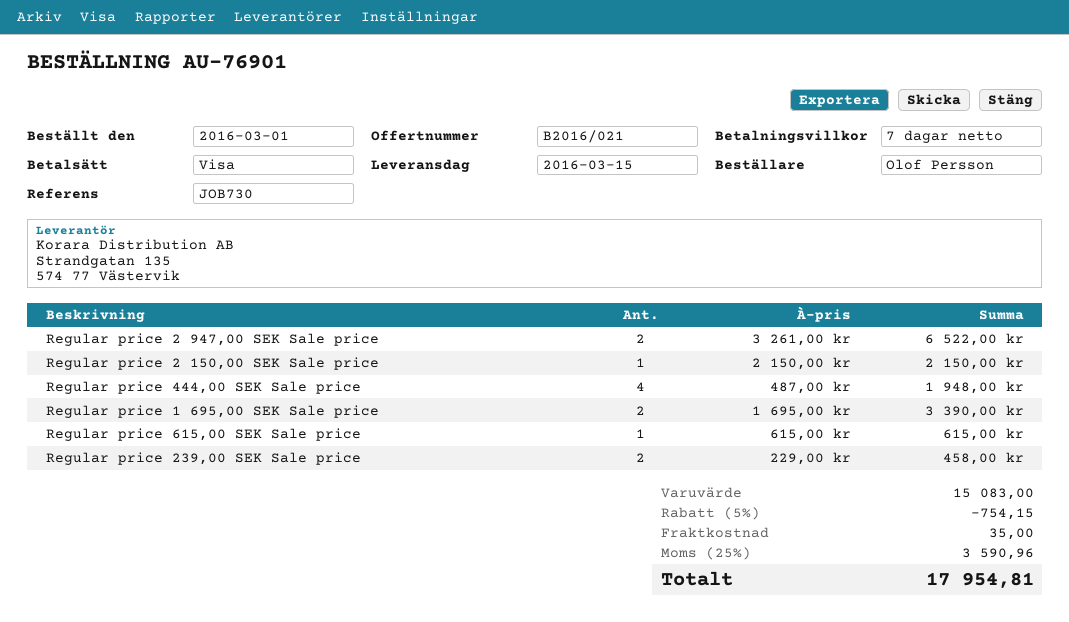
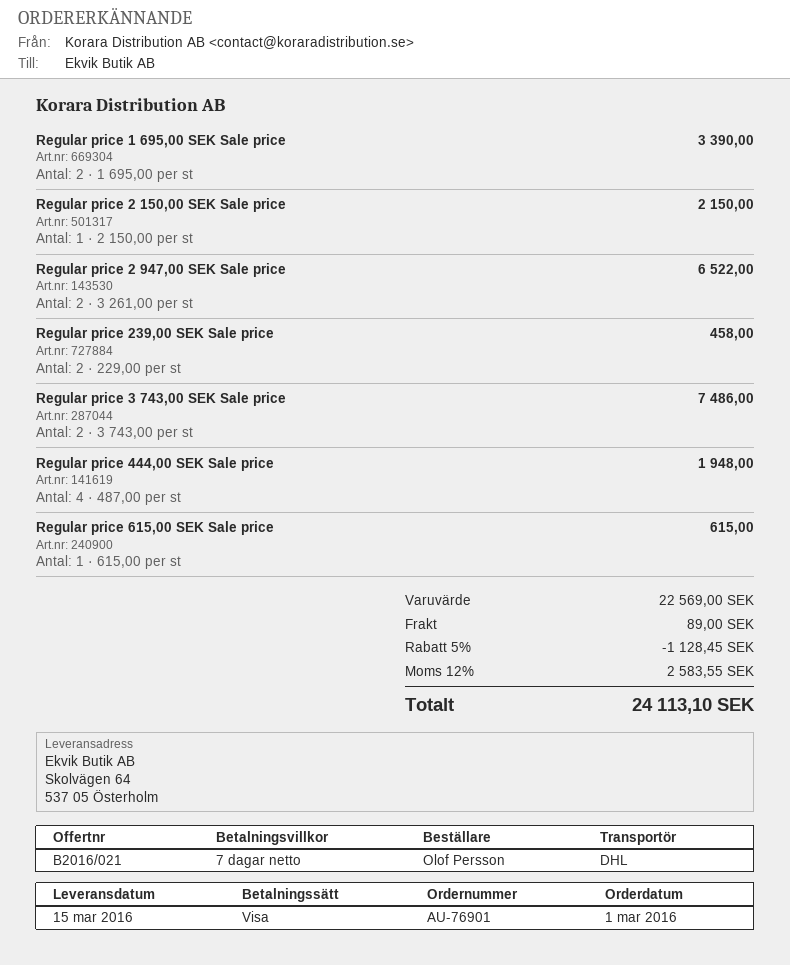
Regular price 3 743,00 SEK Sale price: none -> 2 x 3743.00 = 7486.00
subtotal: 15083.00 -> 22569.00
discount: 5% = 754.15 -> 5% = 1128.45
shipping: 35.00 -> 89.00
tax: 25% = 3590.96 -> 12% = 2583.55
total: 17954.81 -> 24113.10

